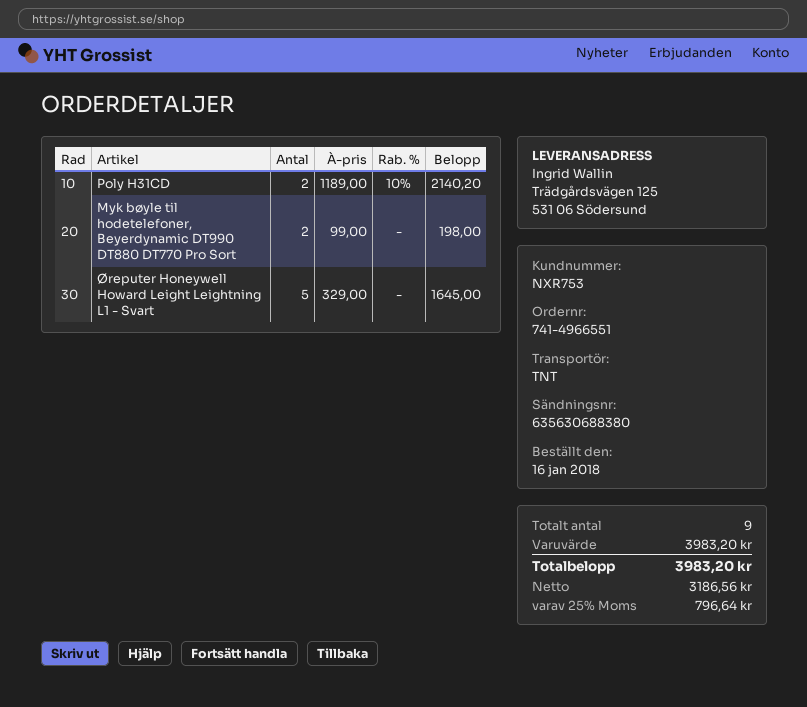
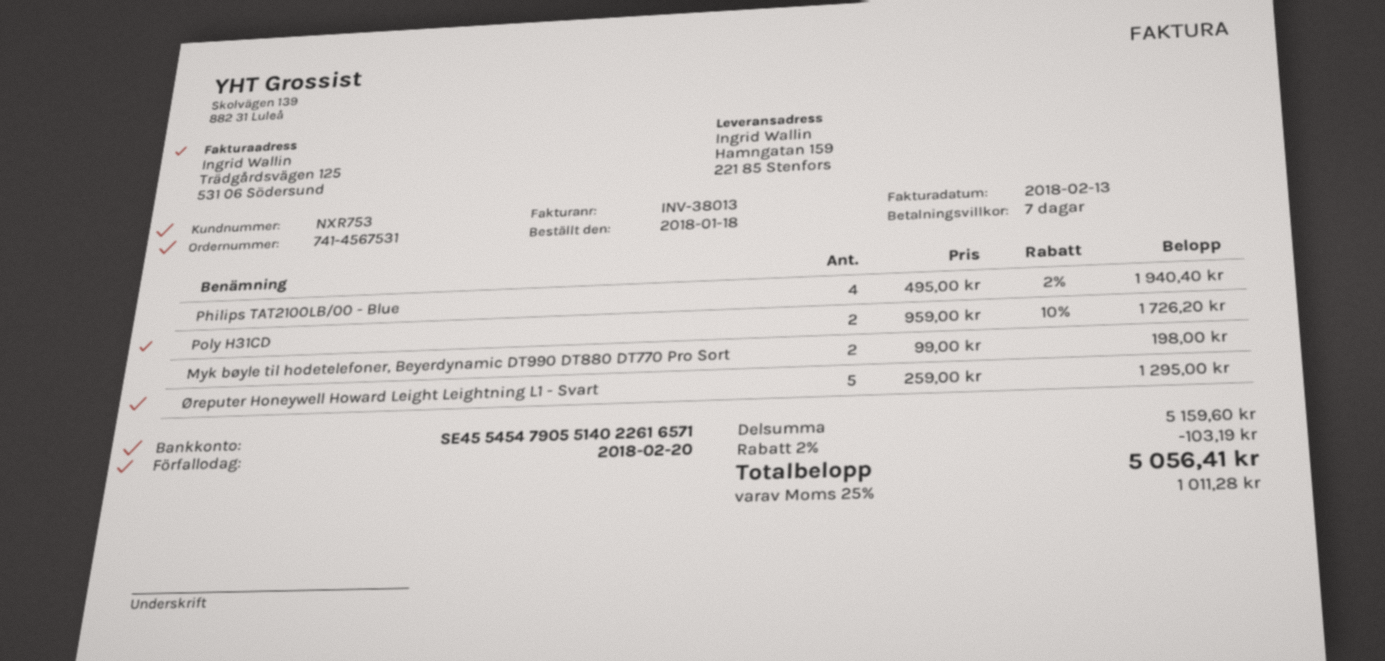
order number: 741-4966551 -> 741-4567531
order date: 2018-01-16 -> 2018-01-18
ship to: Trädgårdsvägen 125, 531 06 Södersund -> Hamngatan 159, 221 85 Stenfors
Poly H31CD: 2 x 1189.00 - 10% = 2140.20 -> 2 x 959.00 - 10% = 1726.20
Øreputer Honeywell Howard Leight Leightning L1 - Svart: 5 x 329.00 = 1645.00 -> 5 x 259.00 = 1295.00
Philips TAT2100LB/00 - Blue: none -> 4 x 495.00 - 2% = 1940.40
subtotal: 3983.20 -> 5159.60
discount: none -> 2% = 103.19
tax: 25% = 796.64 -> 25% = 1011.28
total: 3983.20 -> 5056.41

